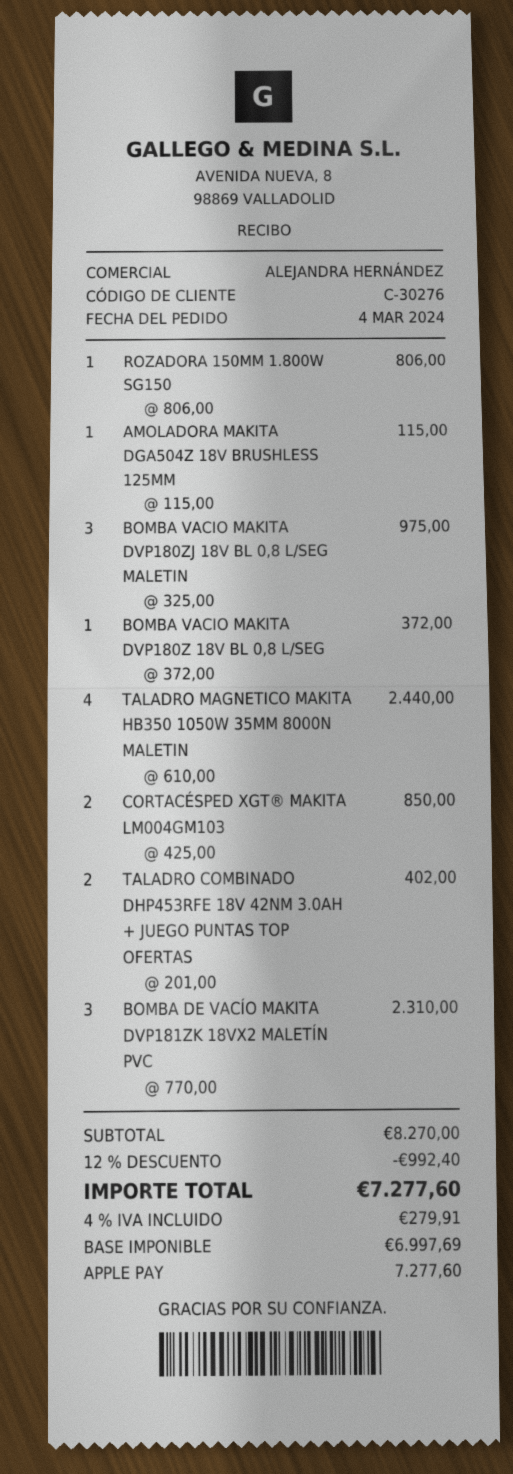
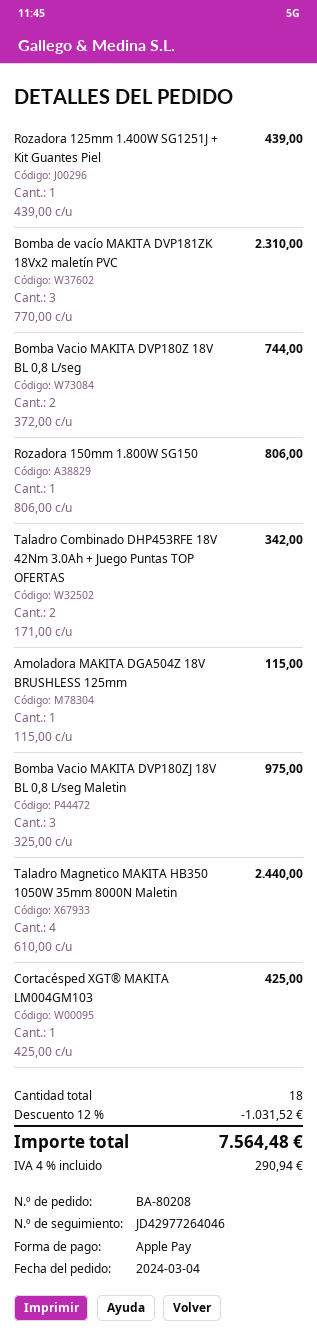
BOMBA VACIO MAKITA DVP180Z 18V BL 0,8 L/SEG: 1 x 372.00 = 372.00 -> 2 x 372.00 = 744.00
CORTACÉSPED XGT® MAKITA LM004GM103: 2 x 425.00 = 850.00 -> 1 x 425.00 = 425.00
TALADRO COMBINADO DHP453RFE 18V 42NM 3.0AH + JUEGO PUNTAS TOP OFERTAS: 2 x 201.00 = 402.00 -> 2 x 171.00 = 342.00
Rozadora 125mm 1.400W SG1251J + Kit Guantes Piel: none -> 1 x 439.00 = 439.00
discount: 12% = 992.40 -> 12% = 1031.52
tax: 4% = 279.91 -> 4% = 290.94
total: 7277.60 -> 7564.48

